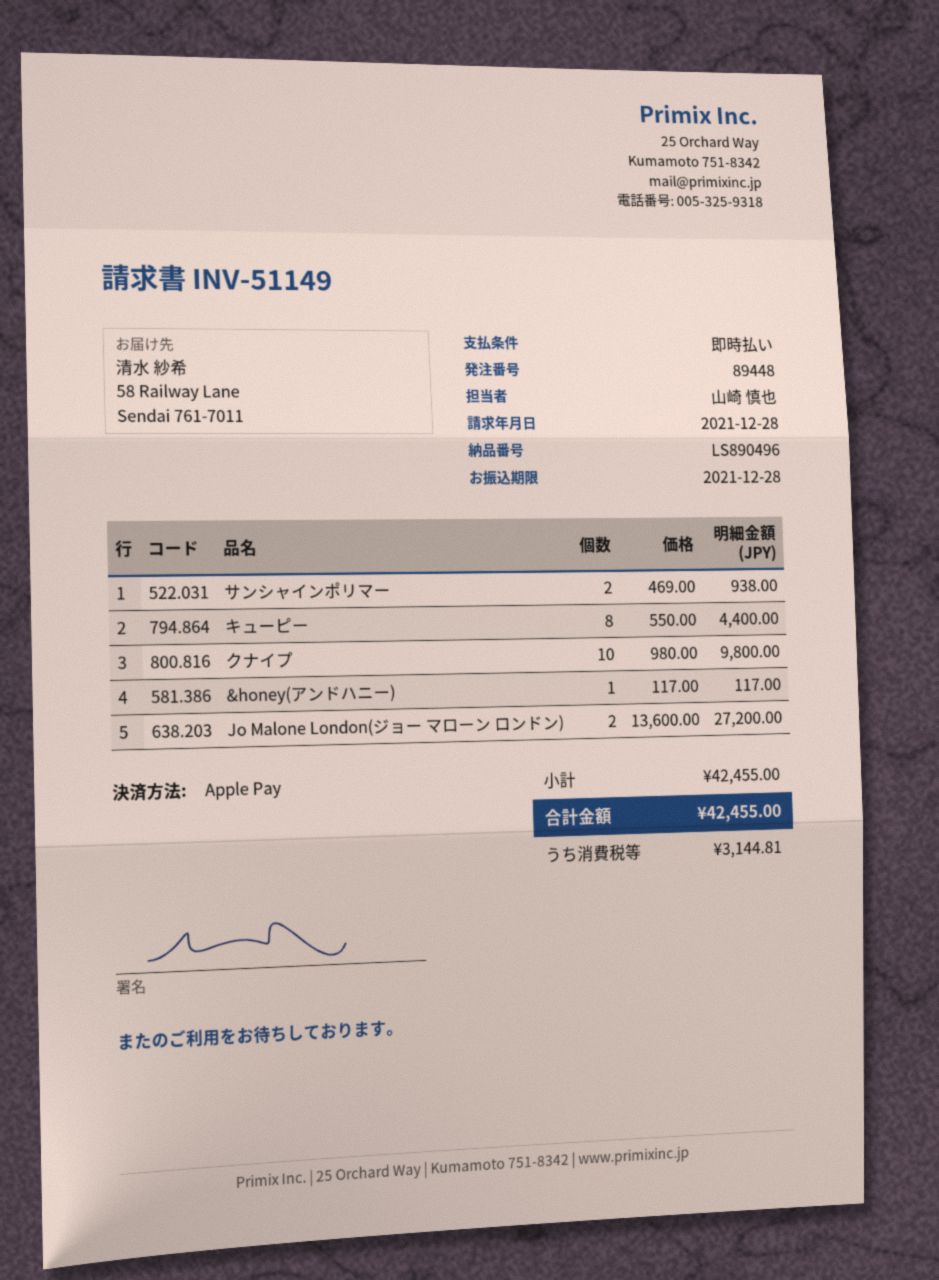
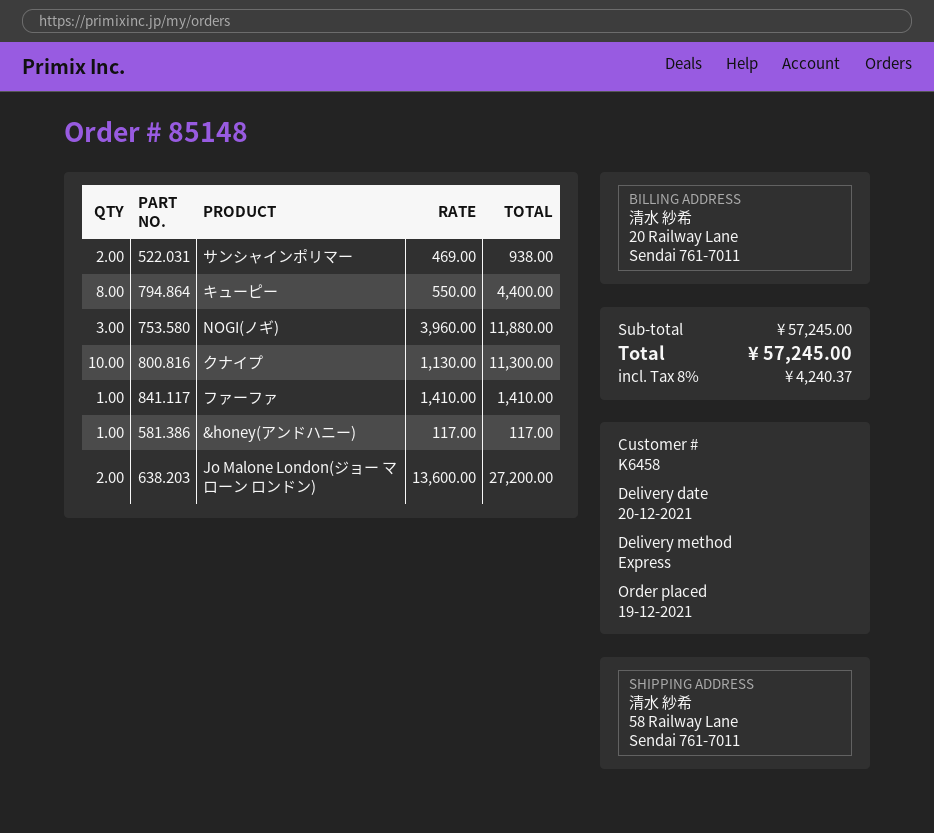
order number: 89448 -> 85148
クナイプ: 10 x 980.00 = 9800.00 -> 10 x 1130.00 = 11300.00
NOGI(ノギ): none -> 3 x 3960.00 = 11880.00
ファーファ: none -> 1 x 1410.00 = 1410.00
subtotal: 42455.00 -> 57245.00
tax: 3144.81 -> 4240.37
total: 42455.00 -> 57245.00

